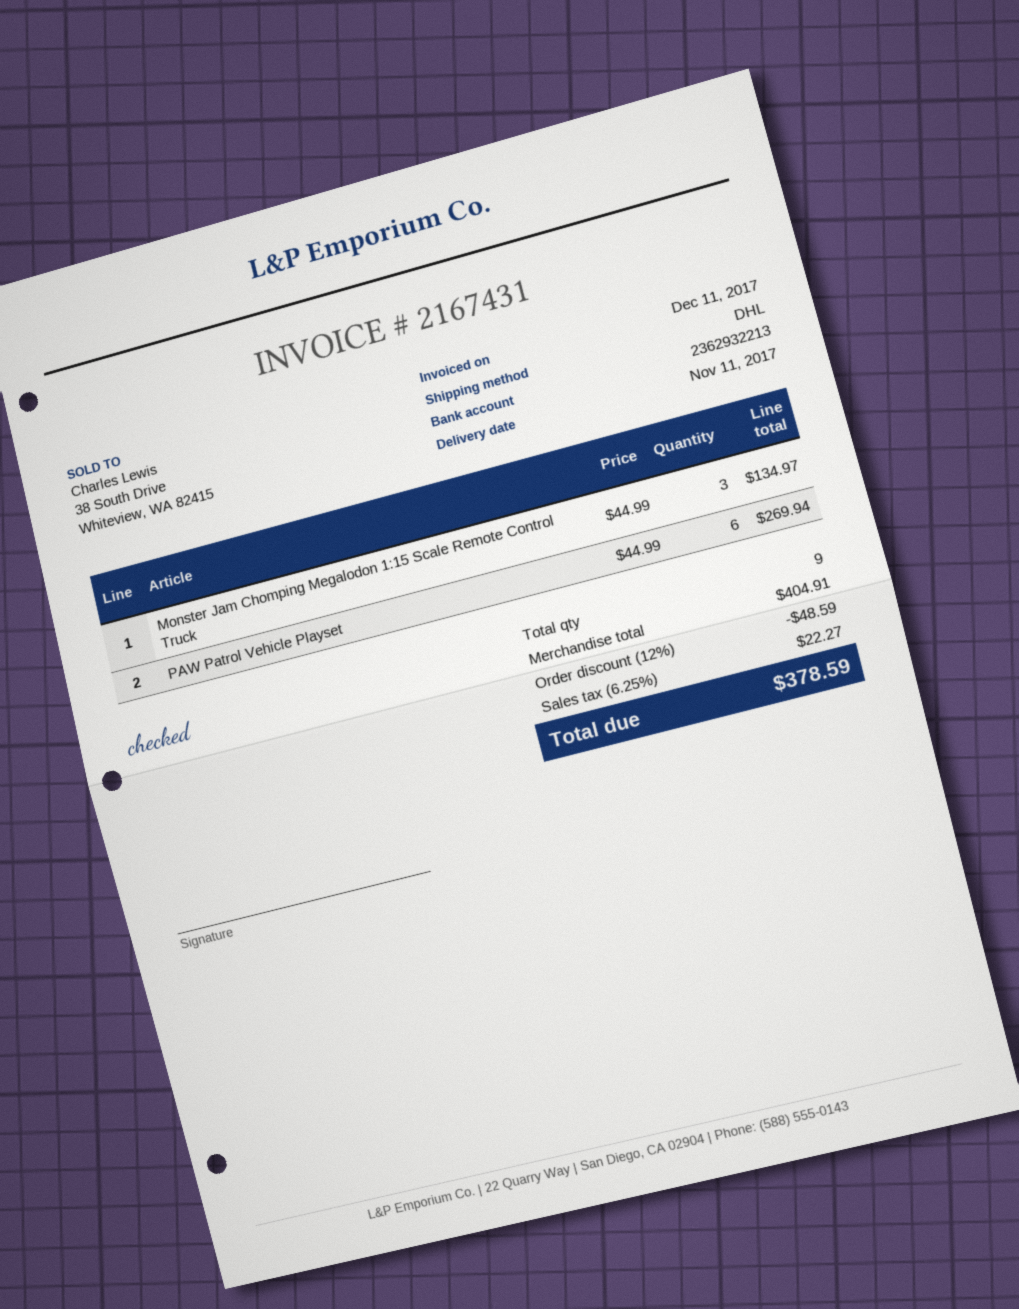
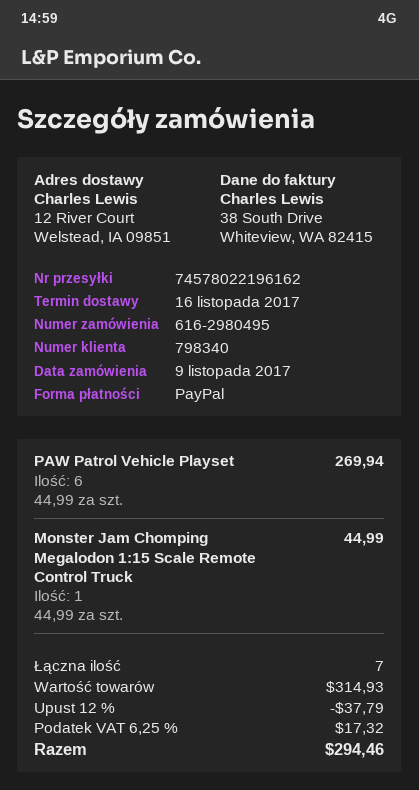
delivery date: 2017-11-11 -> 2017-11-16
Monster Jam Chomping Megalodon 1:15 Scale Remote Control Truck: 3 x 44.99 = 134.97 -> 1 x 44.99 = 44.99
total quantity: 9 -> 7
subtotal: 404.91 -> 314.93
discount: 12% = 48.59 -> 12% = 37.79
tax: 6.25% = 22.27 -> 6.25% = 17.32
total: 378.59 -> 294.46

